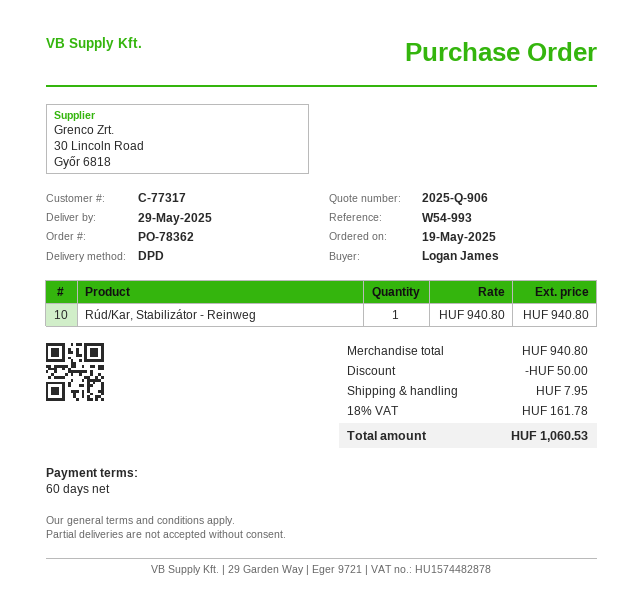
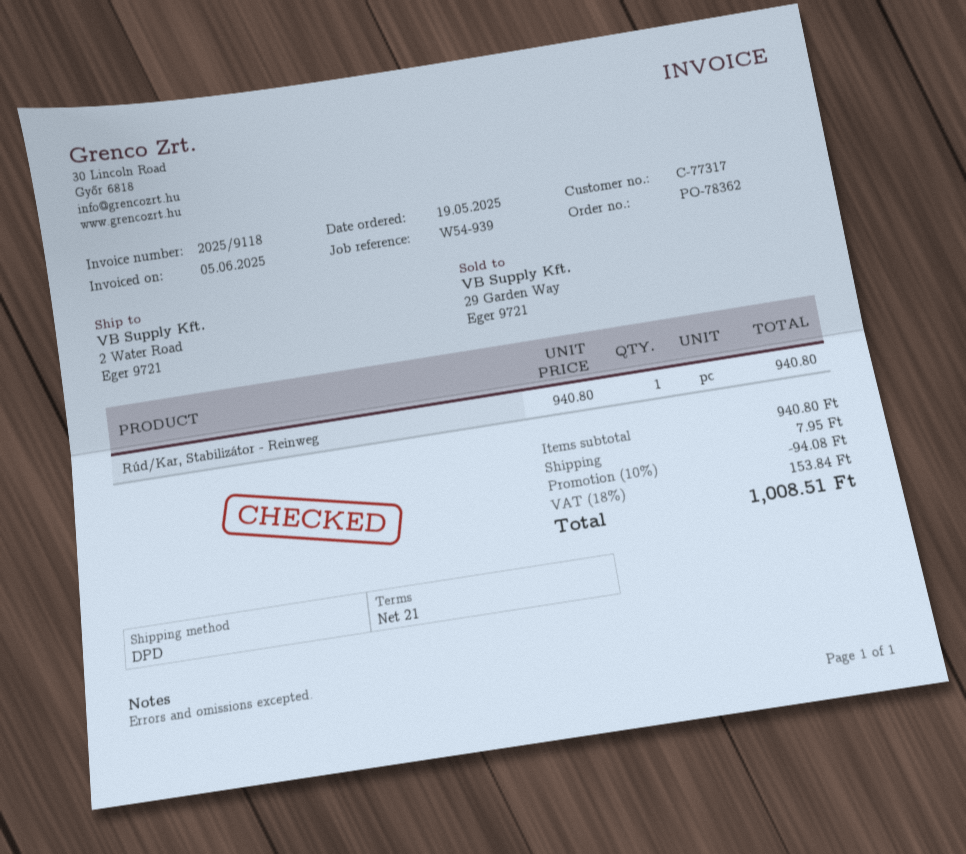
payment terms: 60 days -> 21 days
reference: W54-993 -> W54-939
discount: 50.00 -> 94.08
tax: 18% = 161.78 -> 18% = 153.84
total: 1060.53 -> 1008.51

